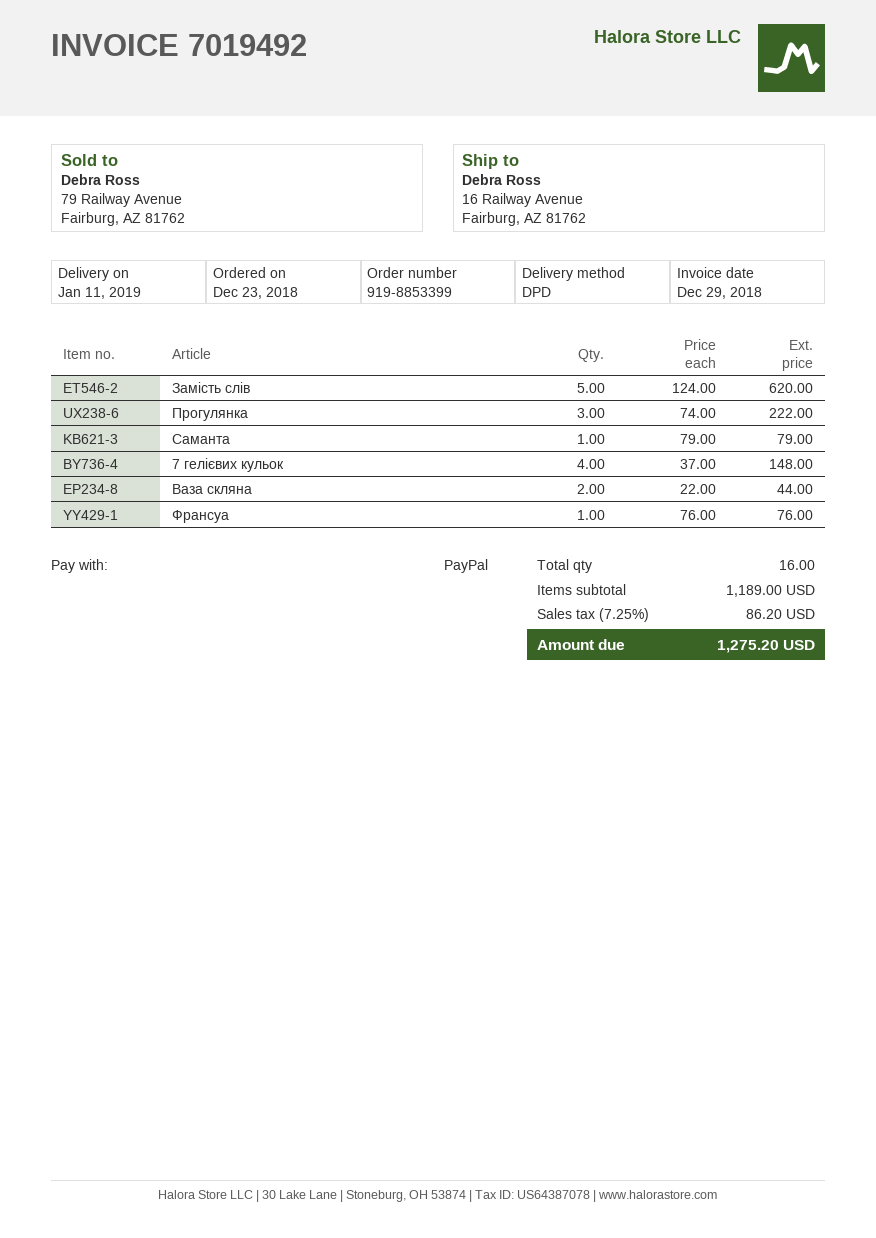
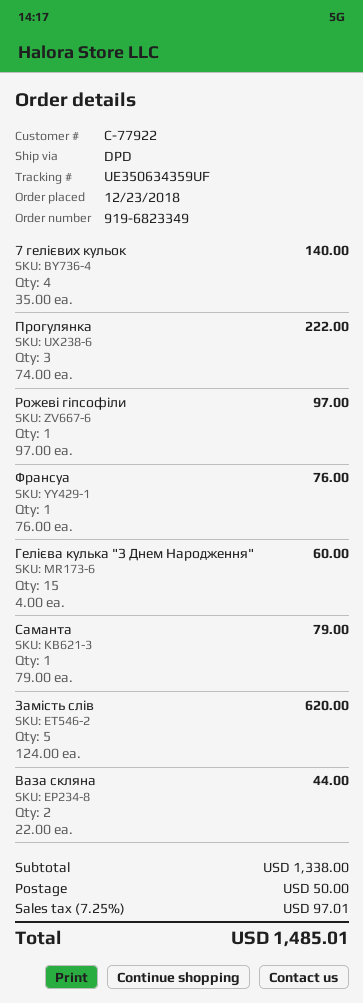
order number: 919-8853399 -> 919-6823349
7 гелієвих кульок: 4 x 37.00 = 148.00 -> 4 x 35.00 = 140.00
Рожеві гіпсофіли: none -> 1 x 97.00 = 97.00
Гелієва кулька "З Днем Народження": none -> 15 x 4.00 = 60.00
subtotal: 1189.00 -> 1338.00
shipping: none -> 50.00
tax: 7.25% = 86.20 -> 7.25% = 97.01
total: 1275.20 -> 1485.01

